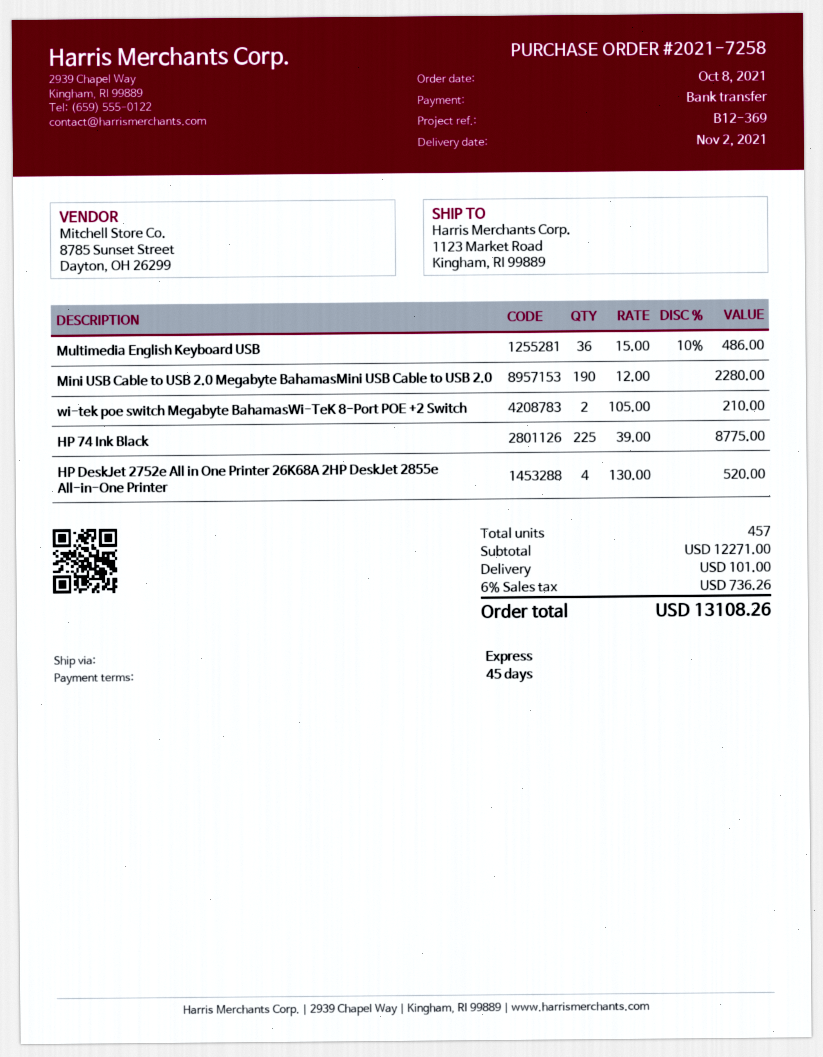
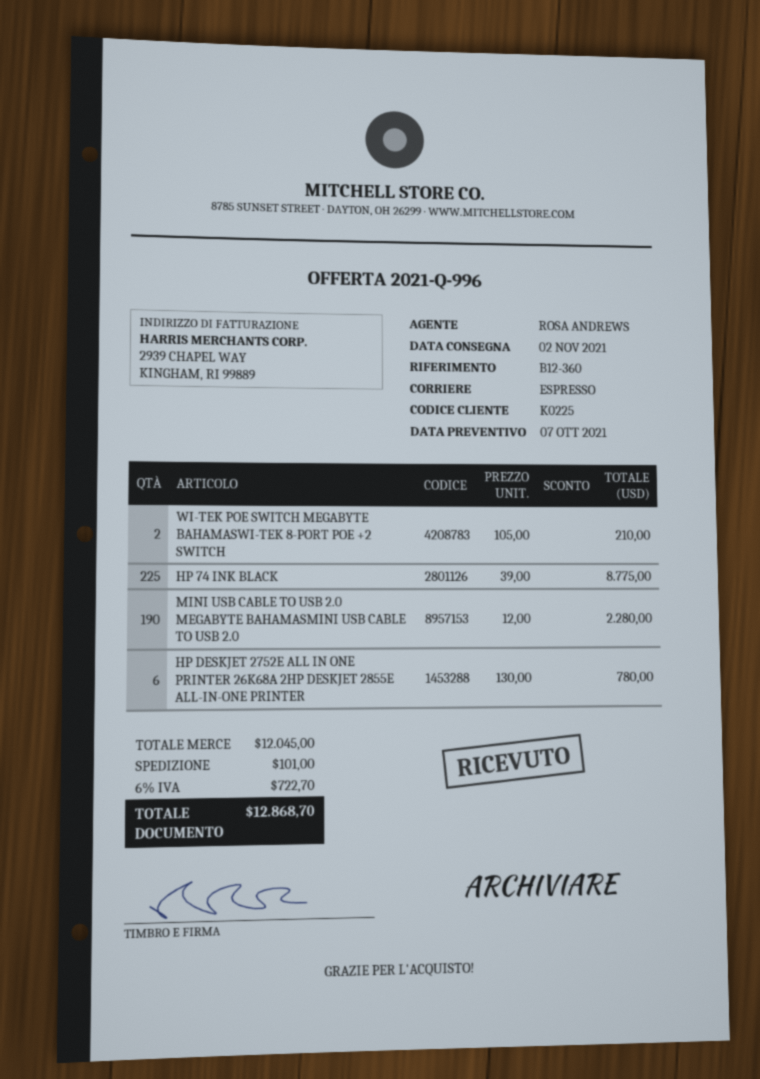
reference: B12-369 -> B12-360
Multimedia English Keyboard USB: 36 x 15.00 - 10% = 486.00 -> none
HP DeskJet 2752e All in One Printer 26K68A 2HP DeskJet 2855e All-in-One Printer: 4 x 130.00 = 520.00 -> 6 x 130.00 = 780.00
subtotal: 12271.00 -> 12045.00
tax: 6% = 736.26 -> 6% = 722.70
total: 13108.26 -> 12868.70

